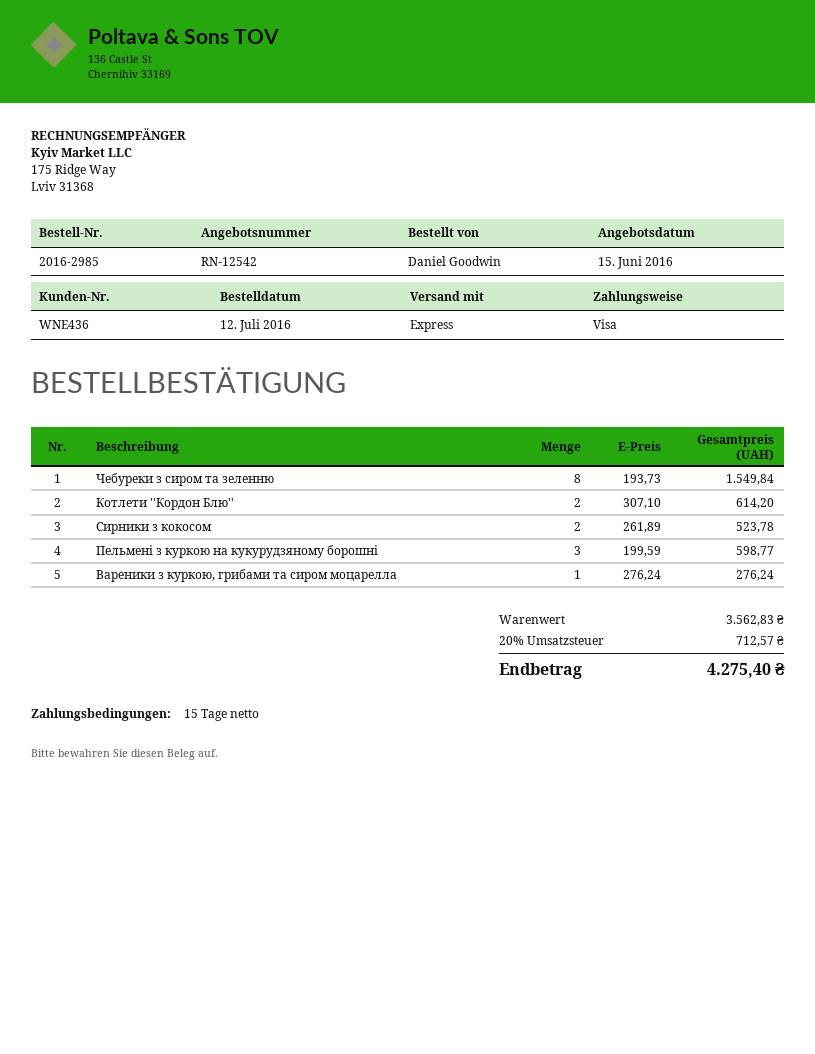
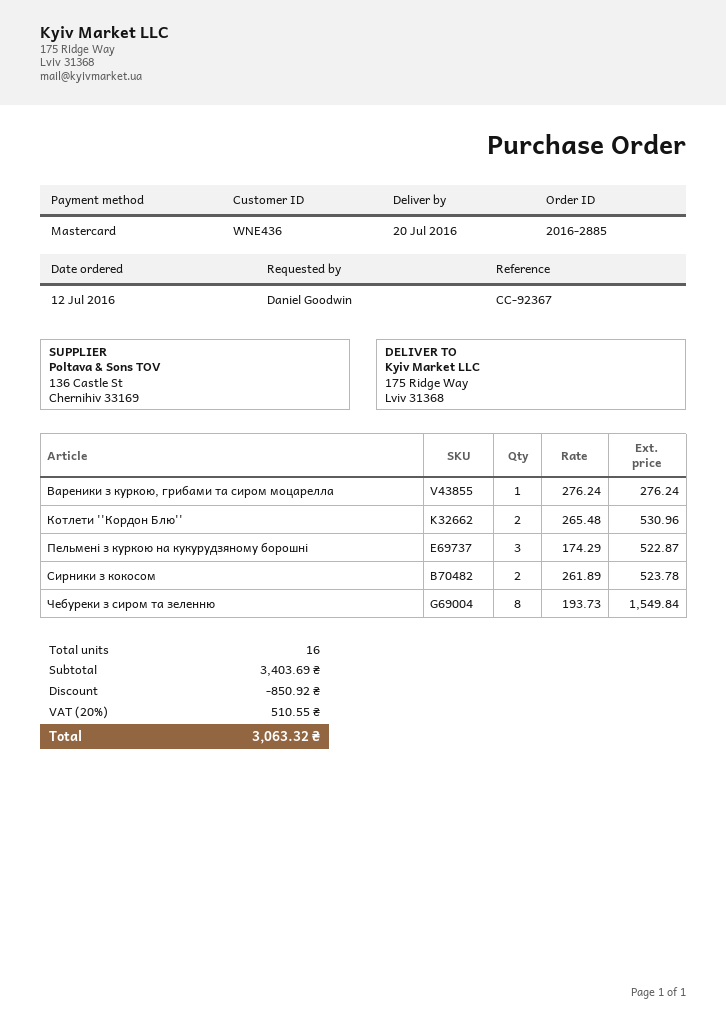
order number: 2016-2985 -> 2016-2885
payment method: Visa -> Mastercard
Котлети ''Кордон Блю'': 2 x 307.10 = 614.20 -> 2 x 265.48 = 530.96
Пельмені з куркою на кукурудзяному борошні: 3 x 199.59 = 598.77 -> 3 x 174.29 = 522.87
subtotal: 3562.83 -> 3403.69
discount: none -> 850.92
tax: 20% = 712.57 -> 20% = 510.55
total: 4275.40 -> 3063.32

